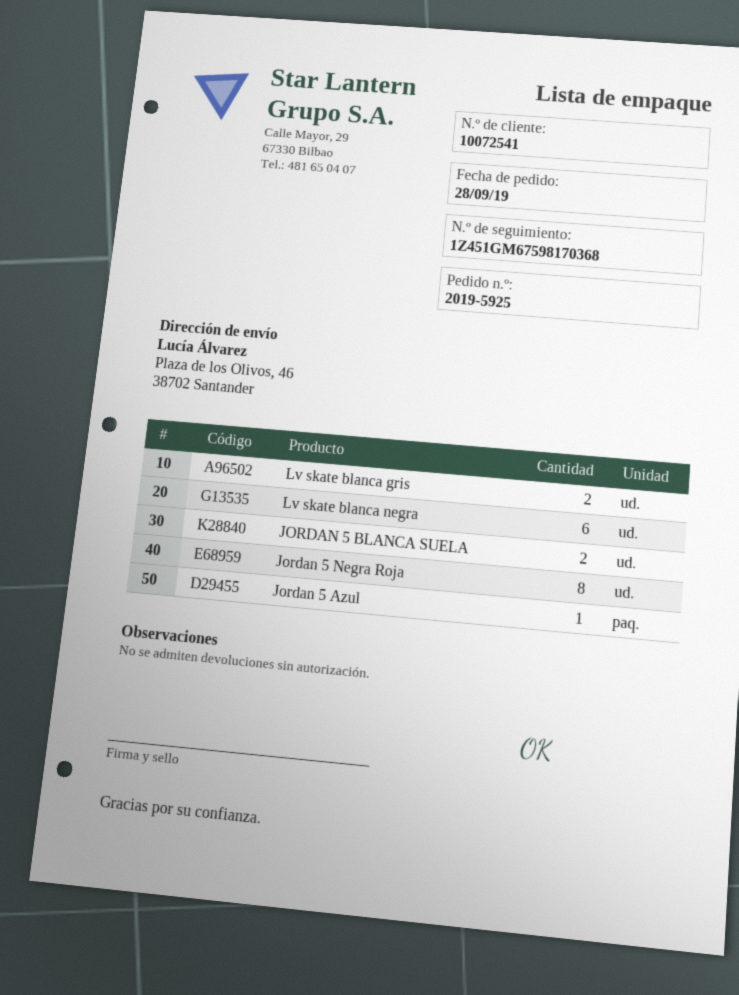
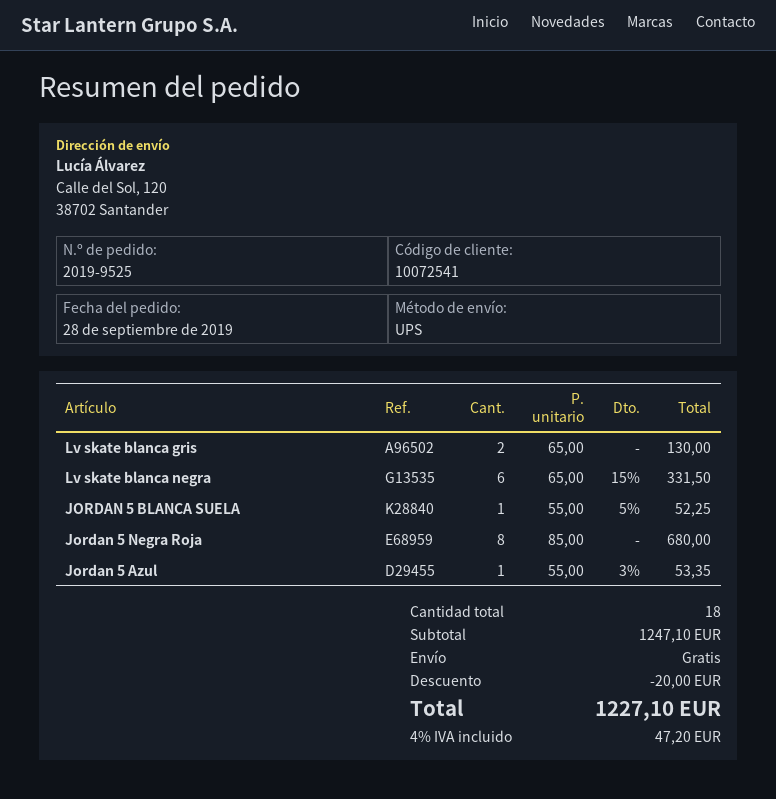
order number: 2019-5925 -> 2019-9525
ship to: Plaza de los Olivos, 46, 38702 Santander -> Calle del Sol, 120, 38702 Santander
JORDAN 5 BLANCA SUELA: 2 -> 1

